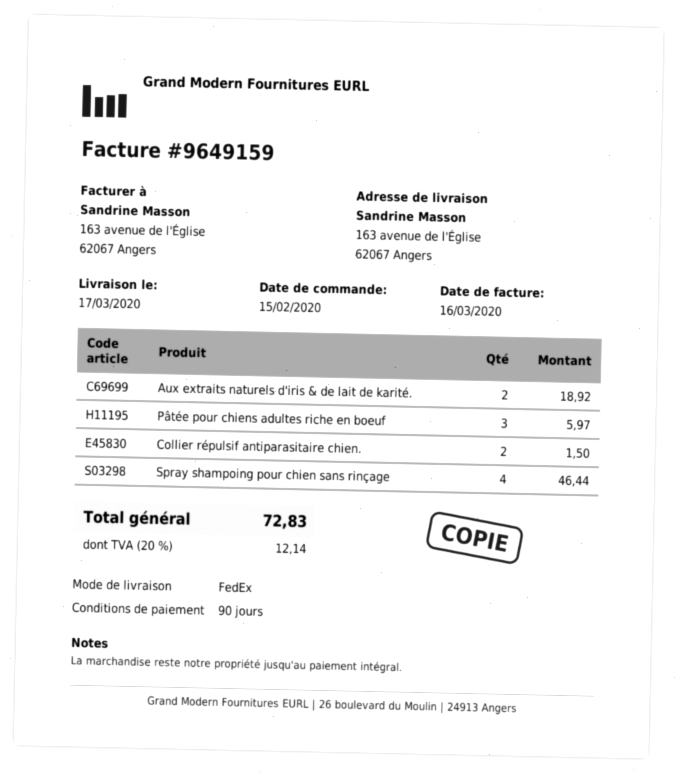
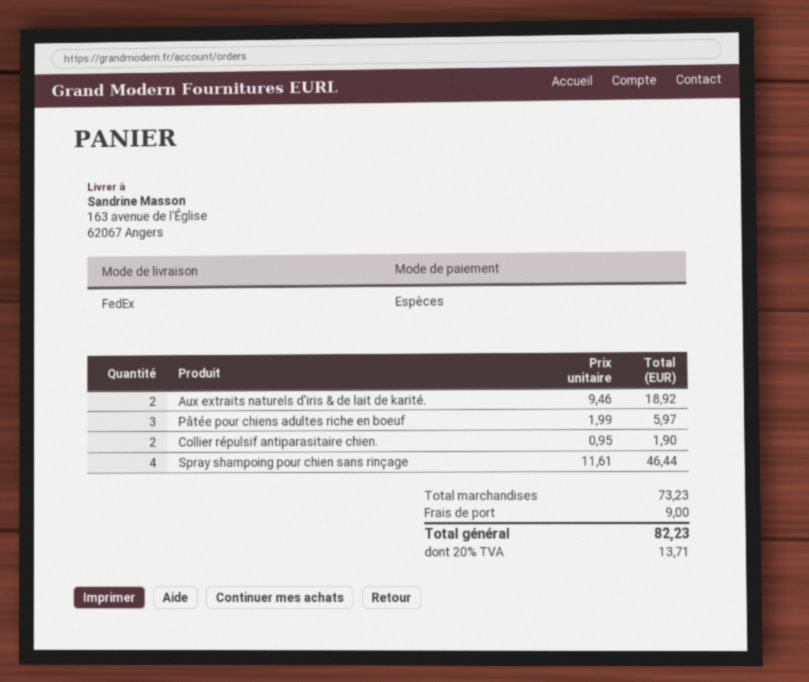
Collier répulsif antiparasitaire chien.: 2 for 1.50 -> 2 for 1.90
shipping: none -> 9.00
tax: 20% = 12.14 -> 20% = 13.71
total: 72.83 -> 82.23

